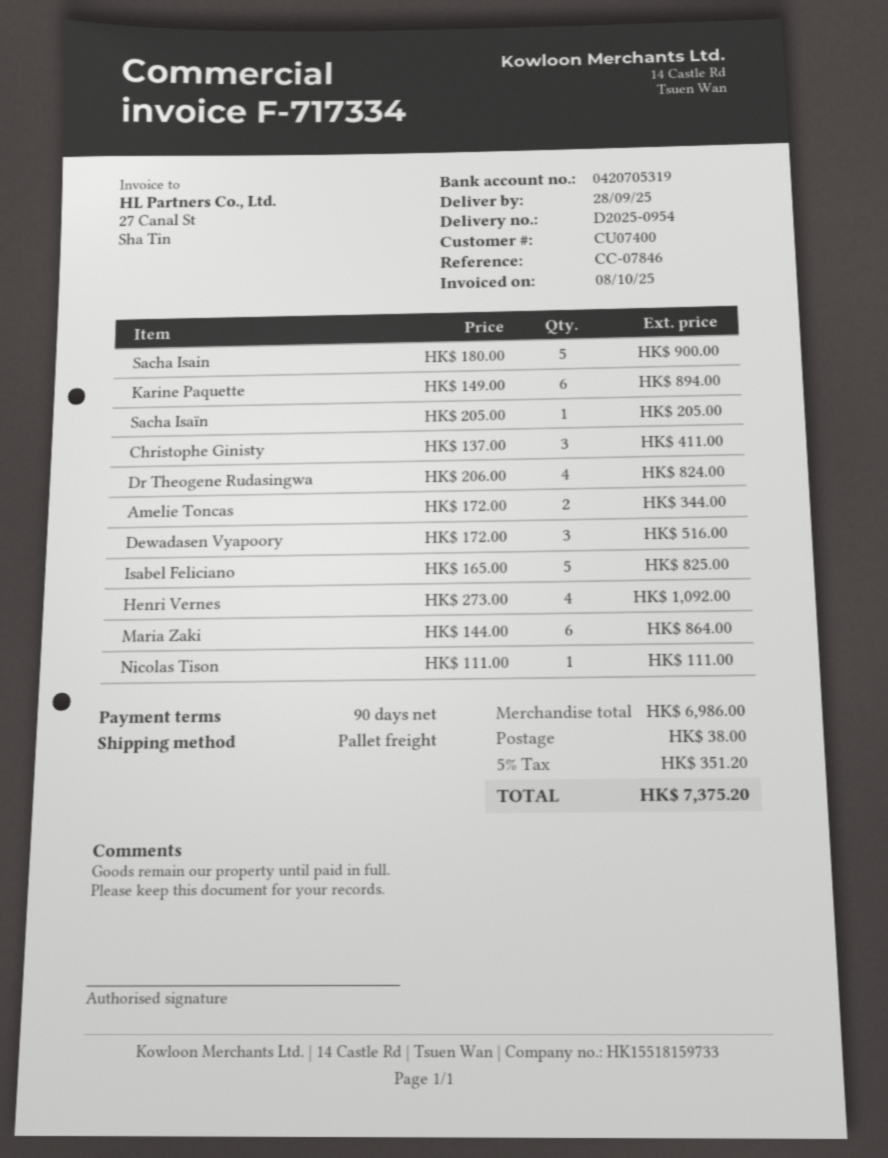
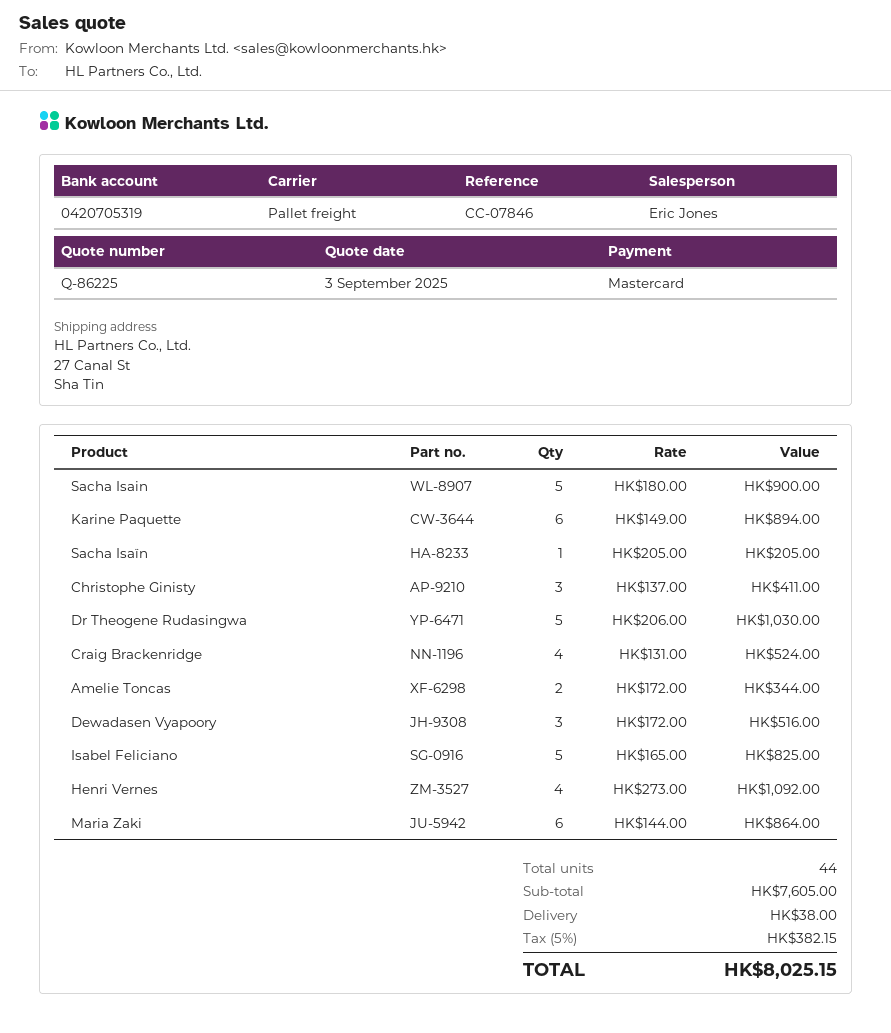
Dr Theogene Rudasingwa: 4 x 206.00 = 824.00 -> 5 x 206.00 = 1030.00
Nicolas Tison: 1 x 111.00 = 111.00 -> none
Craig Brackenridge: none -> 4 x 131.00 = 524.00
subtotal: 6986.00 -> 7605.00
tax: 5% = 351.20 -> 5% = 382.15
total: 7375.20 -> 8025.15

